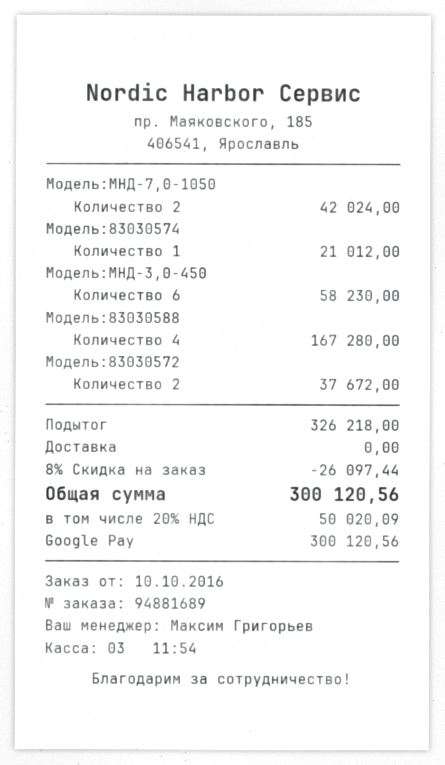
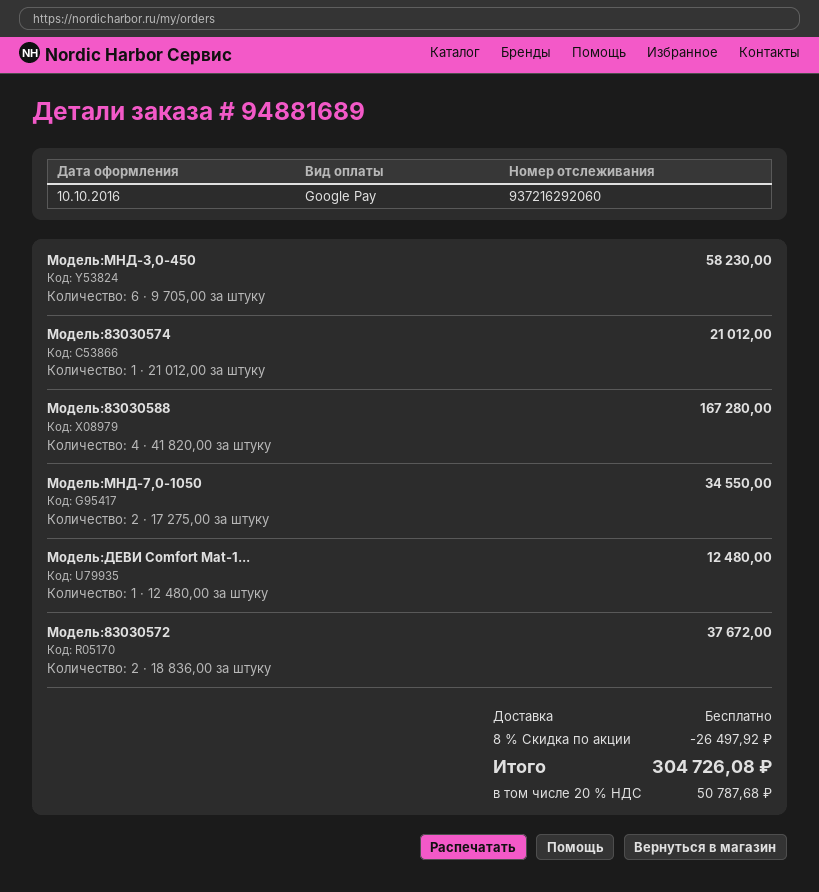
Модель:МНД-7,0-1050: 2 for 42024.00 -> 2 for 34550.00
Модель:ДЕВИ Comfort Mat-1...: none -> 1 for 12480.00
discount: 8% = 26097.44 -> 8% = 26497.92
tax: 20% = 50020.09 -> 20% = 50787.68
total: 300120.56 -> 304726.08

